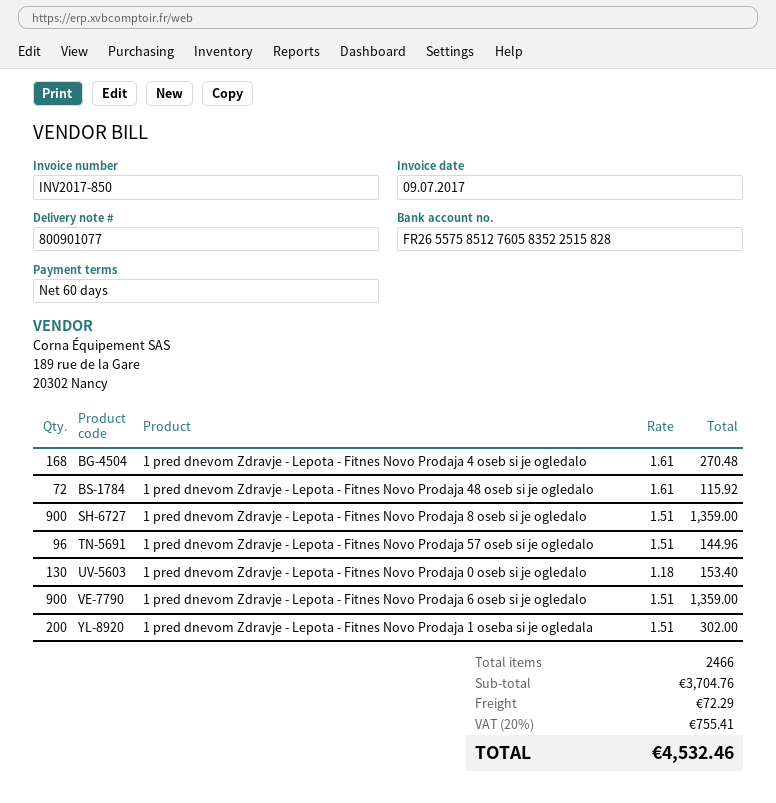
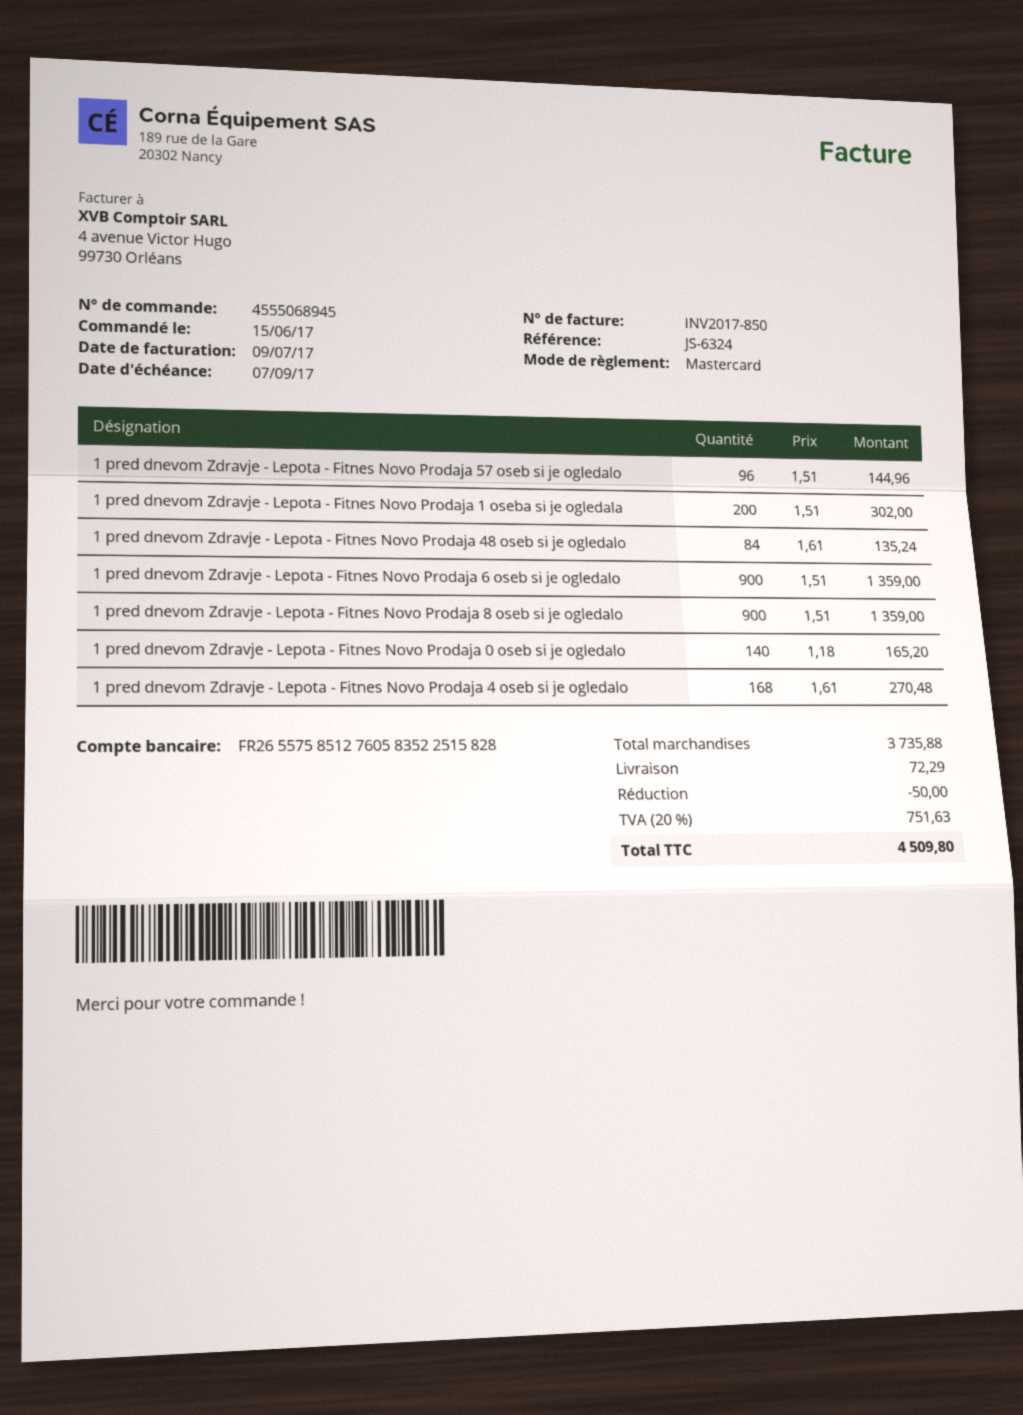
1 pred dnevom Zdravje - Lepota - Fitnes Novo Prodaja 48 oseb si je ogledalo: 72 x 1.61 = 115.92 -> 84 x 1.61 = 135.24
1 pred dnevom Zdravje - Lepota - Fitnes Novo Prodaja 0 oseb si je ogledalo: 130 x 1.18 = 153.40 -> 140 x 1.18 = 165.20
subtotal: 3704.76 -> 3735.88
discount: none -> 50.00
tax: 20% = 755.41 -> 20% = 751.63
total: 4532.46 -> 4509.80

